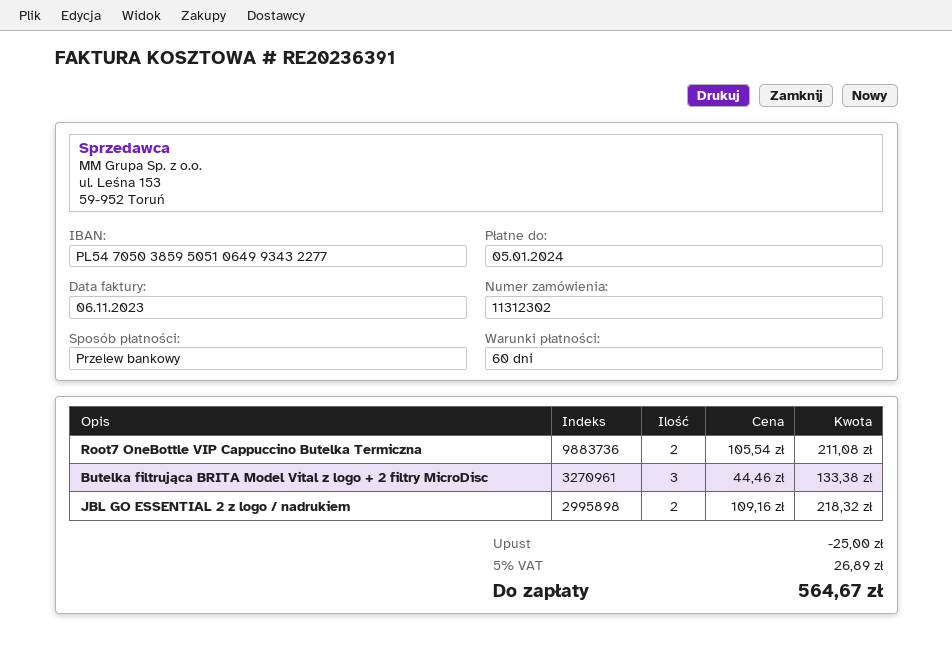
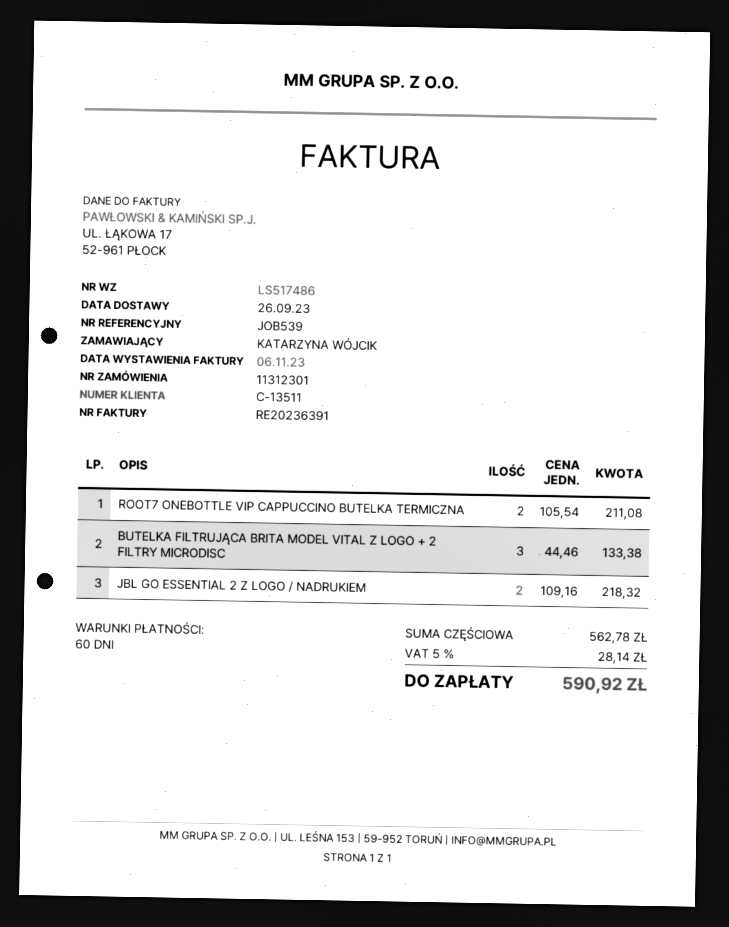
order number: 11312302 -> 11312301
discount: 25.00 -> none
tax: 5% = 26.89 -> 5% = 28.14
total: 564.67 -> 590.92

